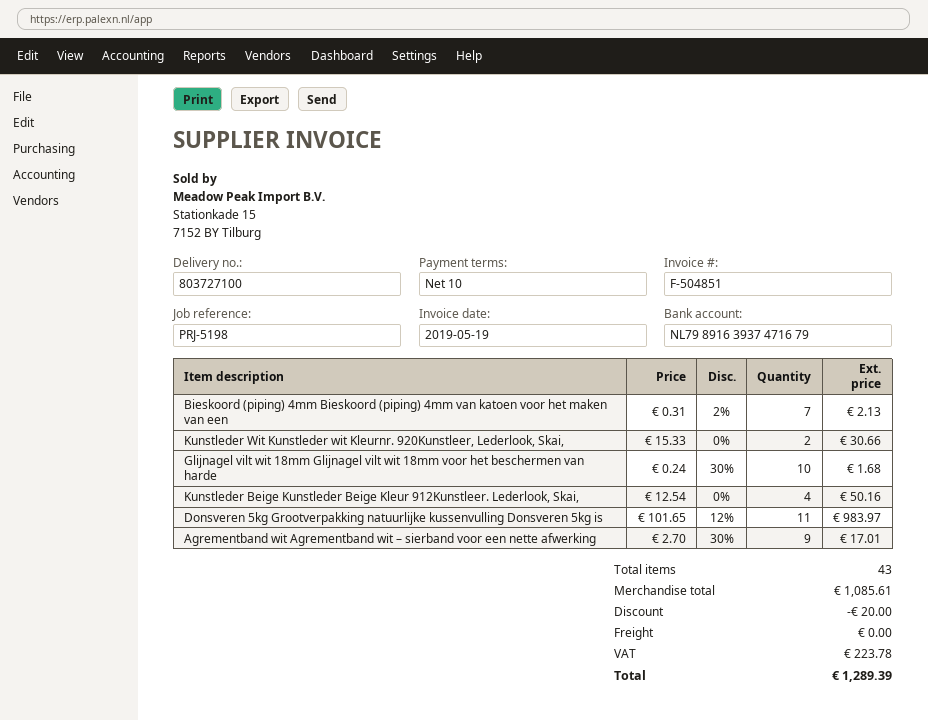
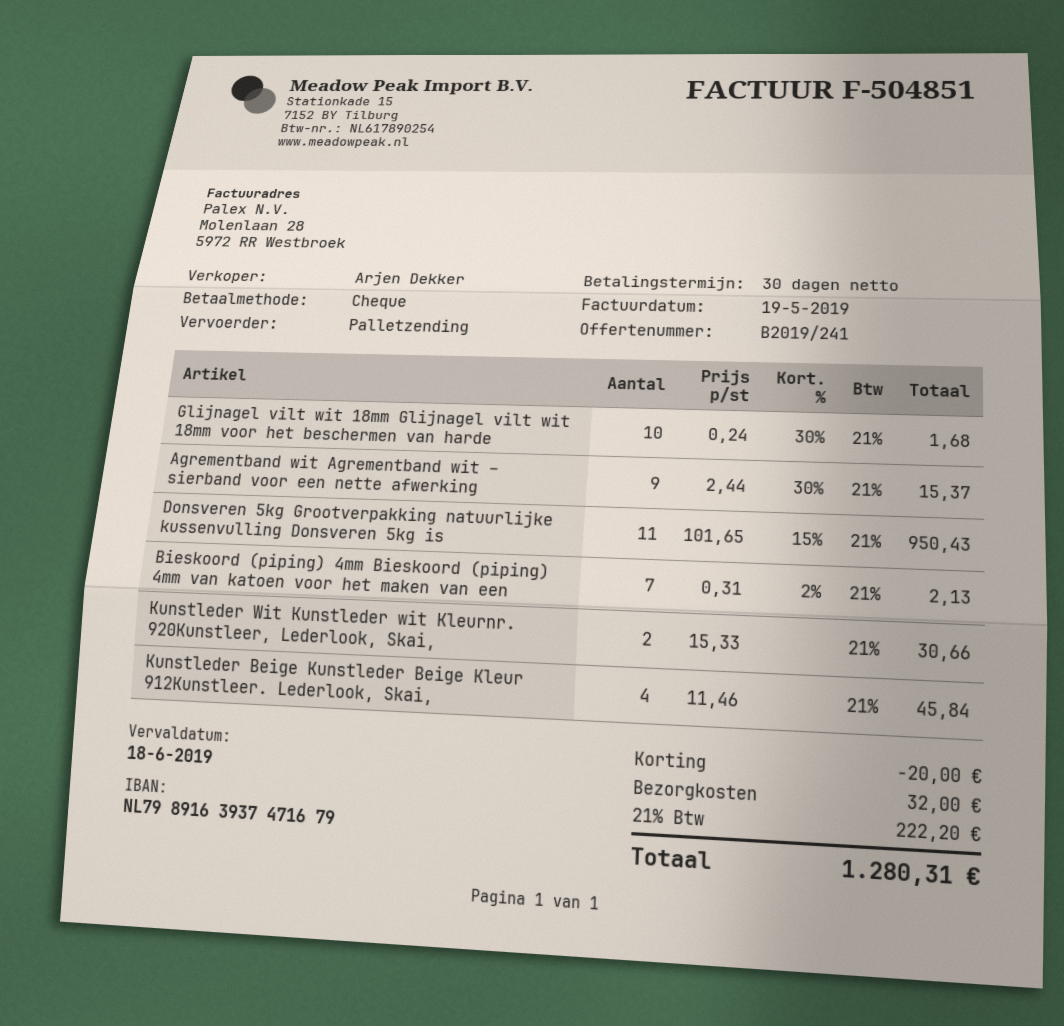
payment terms: 10 days -> 30 days
Kunstleder Beige Kunstleder Beige Kleur 912Kunstleer. Lederlook, Skai,: 4 x 12.54 = 50.16 -> 4 x 11.46 = 45.84
Donsveren 5kg Grootverpakking natuurlijke kussenvulling Donsveren 5kg is: 11 x 101.65 - 12% = 983.97 -> 11 x 101.65 - 15% = 950.43
Agrementband wit Agrementband wit – sierband voor een nette afwerking: 9 x 2.70 - 30% = 17.01 -> 9 x 2.44 - 30% = 15.37
shipping: 0.00 -> 32.00
tax: 223.78 -> 222.20
total: 1289.39 -> 1280.31

